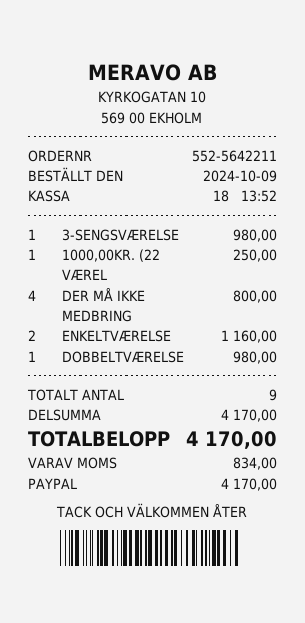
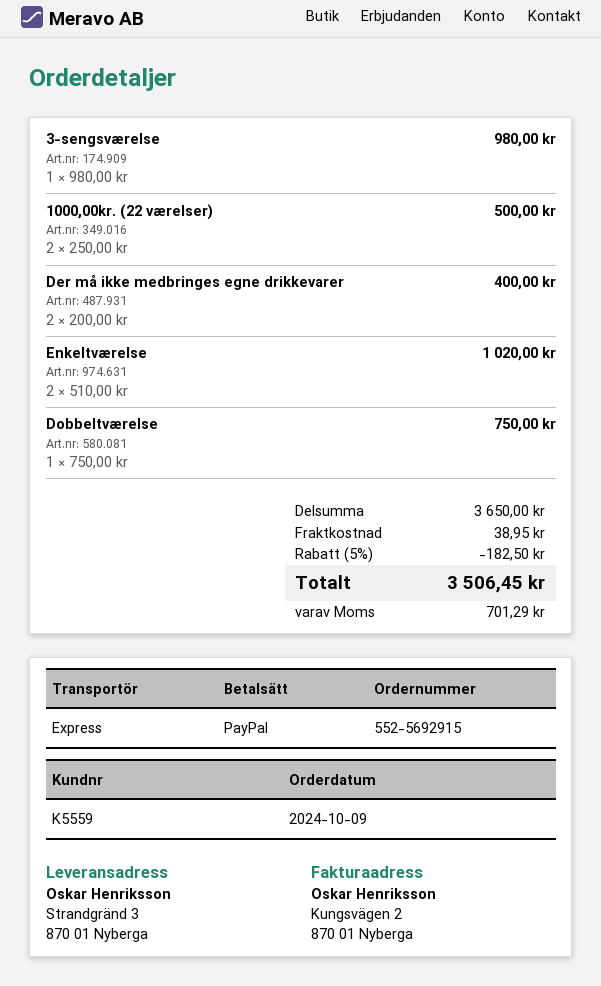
order number: 552-5642211 -> 552-5692915
1000,00KR. (22 VÆREL: 1 for 250.00 -> 2 for 500.00
DER MÅ IKKE MEDBRING: 4 for 800.00 -> 2 for 400.00
ENKELTVÆRELSE: 2 for 1160.00 -> 2 for 1020.00
DOBBELTVÆRELSE: 1 for 980.00 -> 1 for 750.00
subtotal: 4170.00 -> 3650.00
discount: none -> 5% = 182.50
shipping: none -> 38.95
tax: 834.00 -> 701.29
total: 4170.00 -> 3506.45

